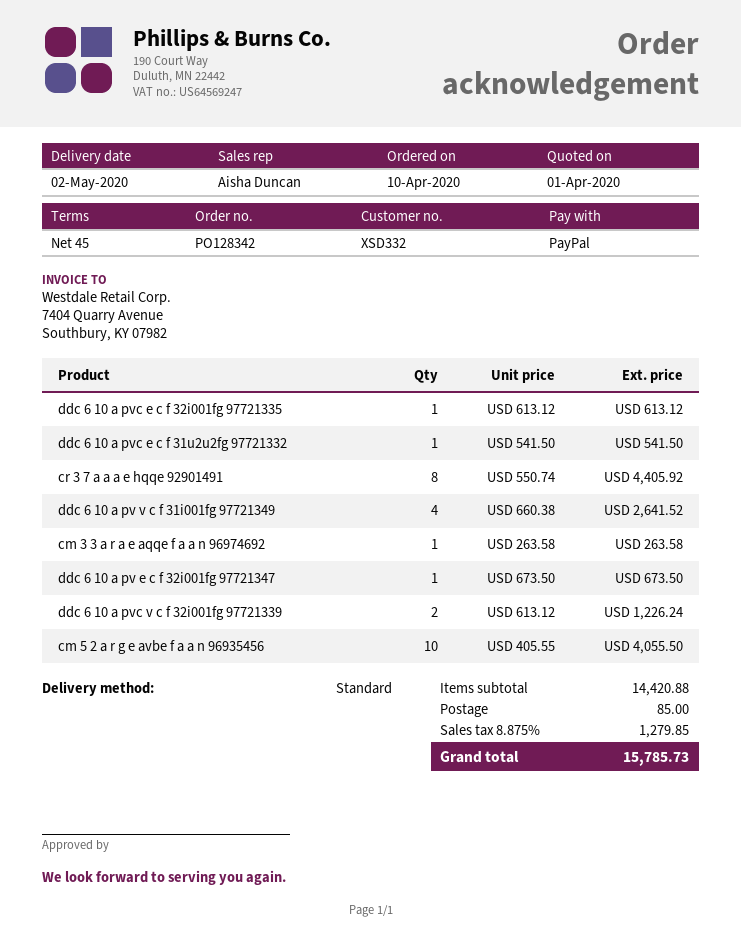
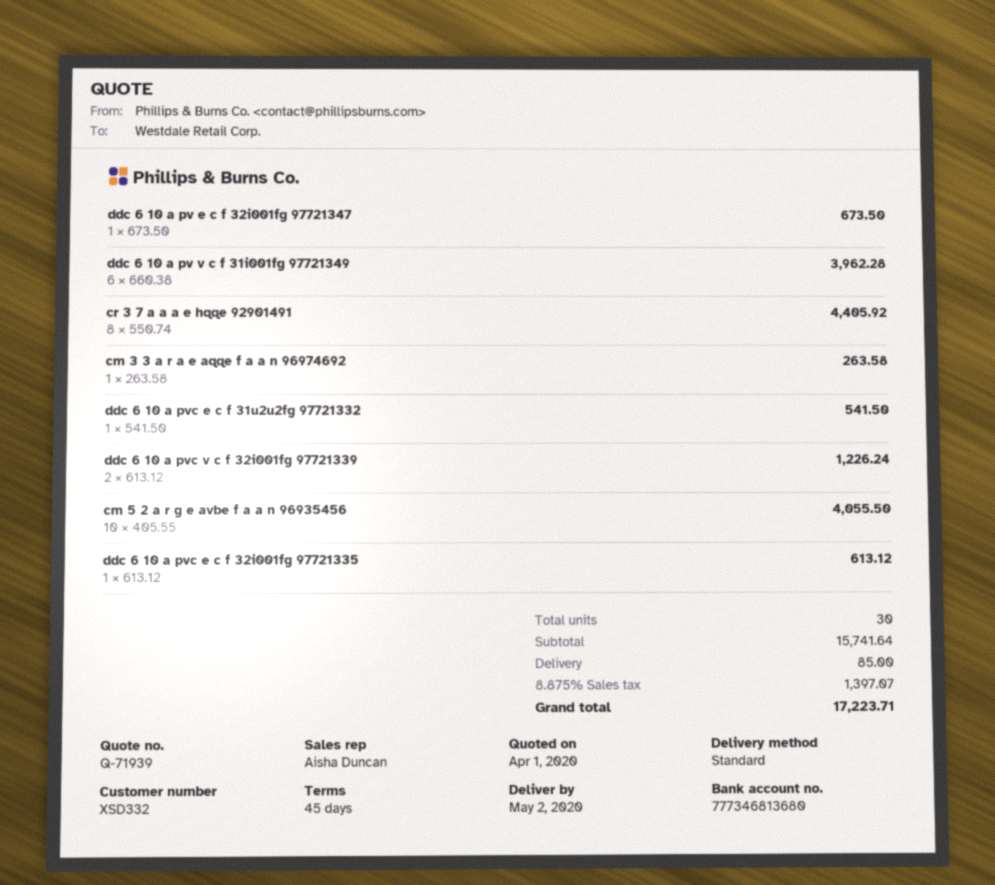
ddc 6 10 a pv v c f 31i001fg 97721349: 4 x 660.38 = 2641.52 -> 6 x 660.38 = 3962.28
subtotal: 14420.88 -> 15741.64
tax: 8.875% = 1279.85 -> 8.875% = 1397.07
total: 15785.73 -> 17223.71

